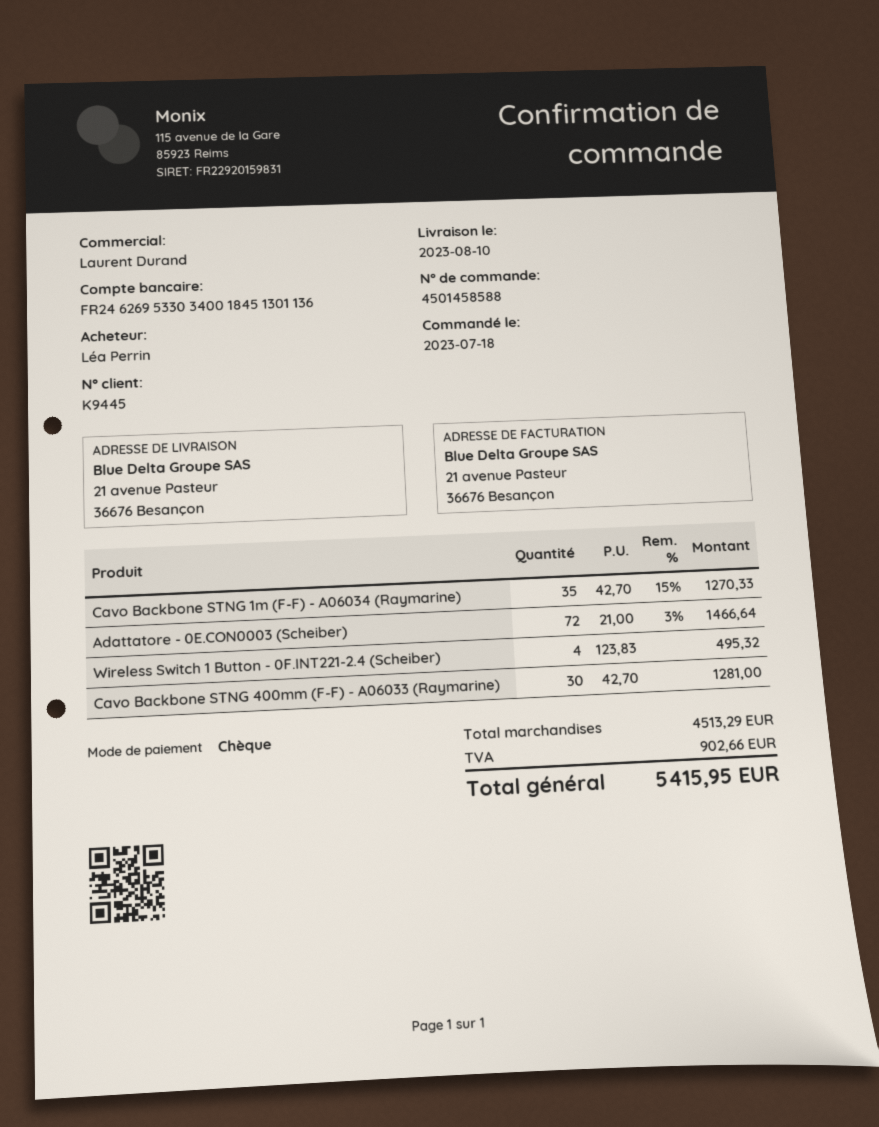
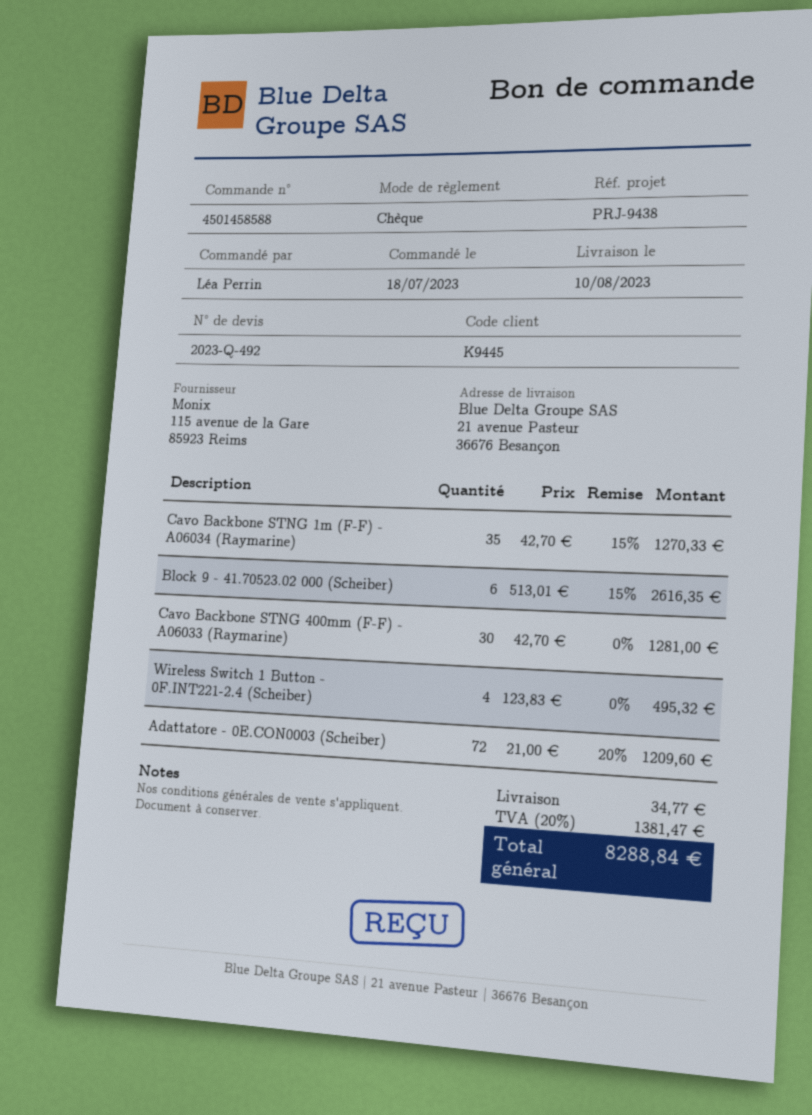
Adattatore - 0E.CON0003 (Scheiber): 72 x 21.00 - 3% = 1466.64 -> 72 x 21.00 - 20% = 1209.60
Block 9 - 41.70523.02 000 (Scheiber): none -> 6 x 513.01 - 15% = 2616.35
shipping: none -> 34.77
tax: 902.66 -> 1381.47
total: 5415.95 -> 8288.84

